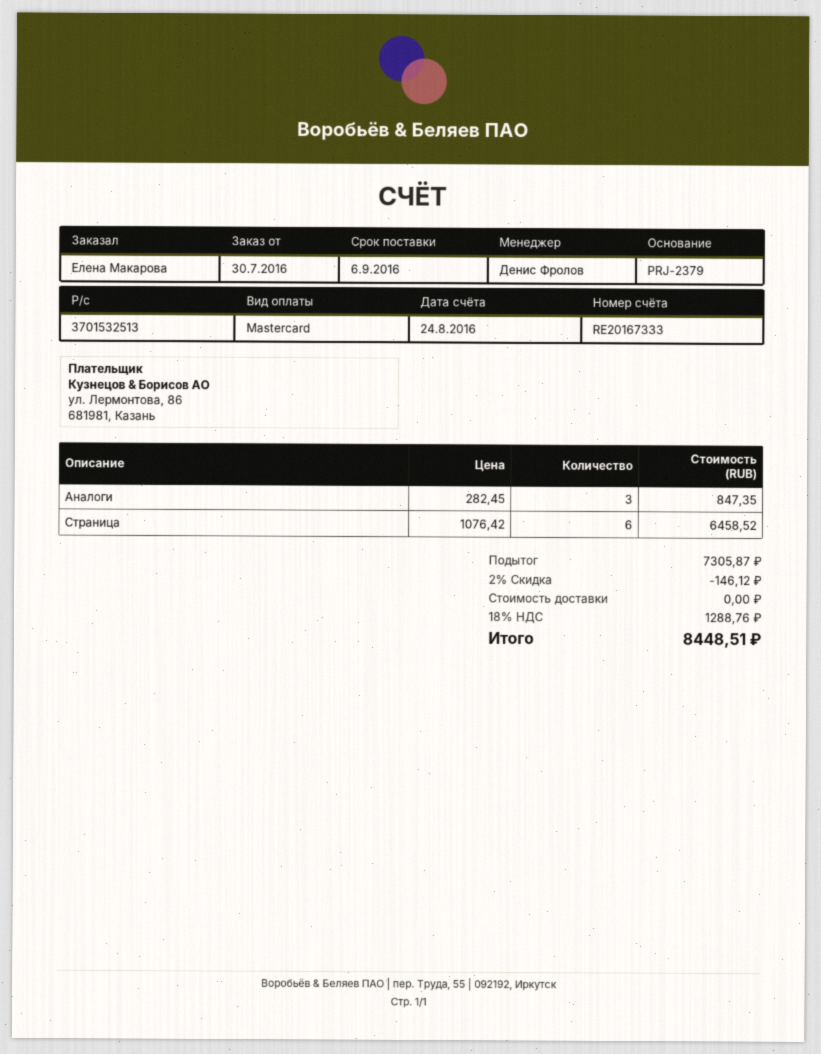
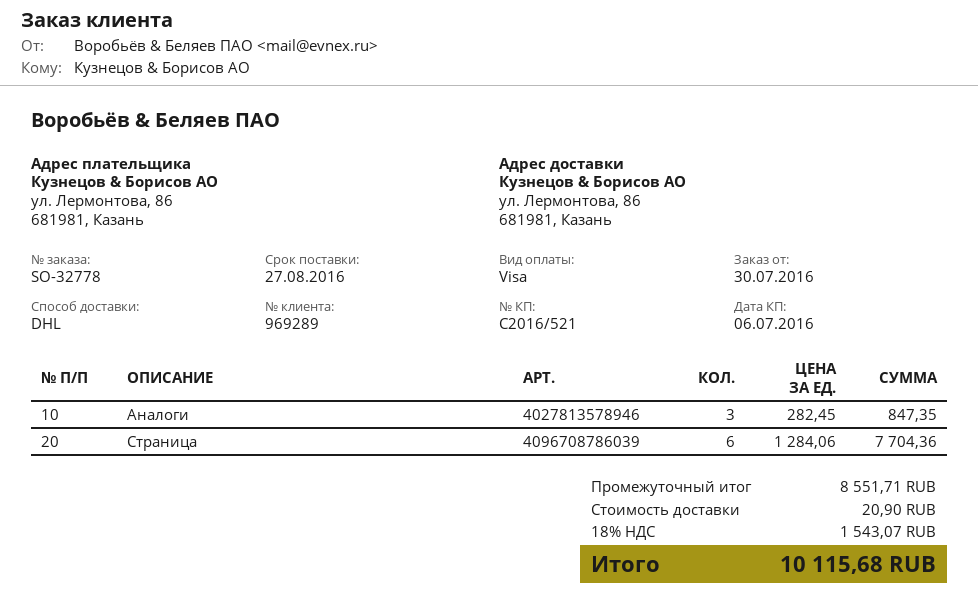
delivery date: 2016-09-06 -> 2016-08-27
payment method: Mastercard -> Visa
Страница: 6 x 1076.42 = 6458.52 -> 6 x 1284.06 = 7704.36
subtotal: 7305.87 -> 8551.71
discount: 2% = 146.12 -> none
shipping: 0.00 -> 20.90
tax: 18% = 1288.76 -> 18% = 1543.07
total: 8448.51 -> 10115.68

